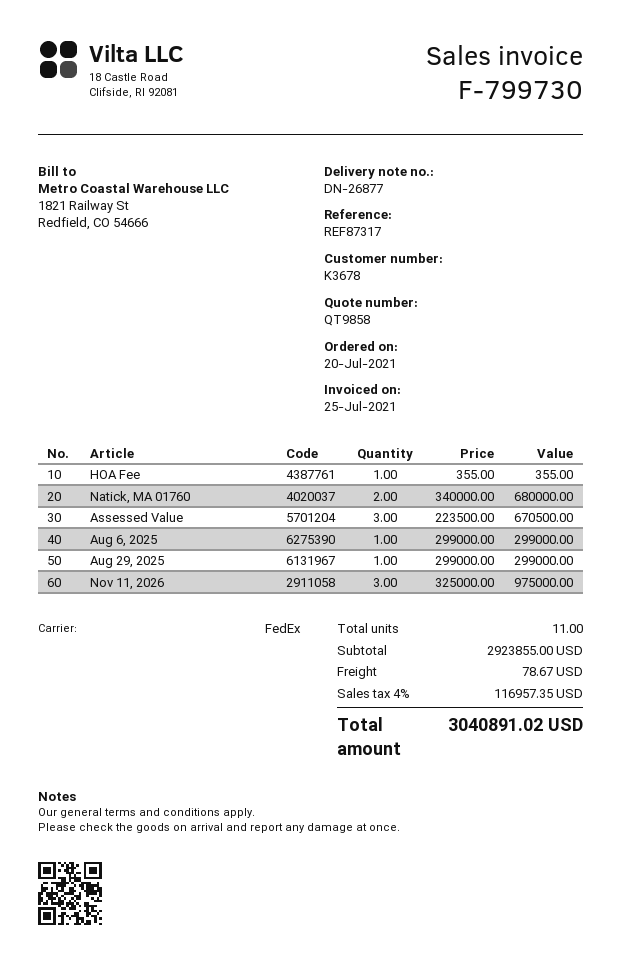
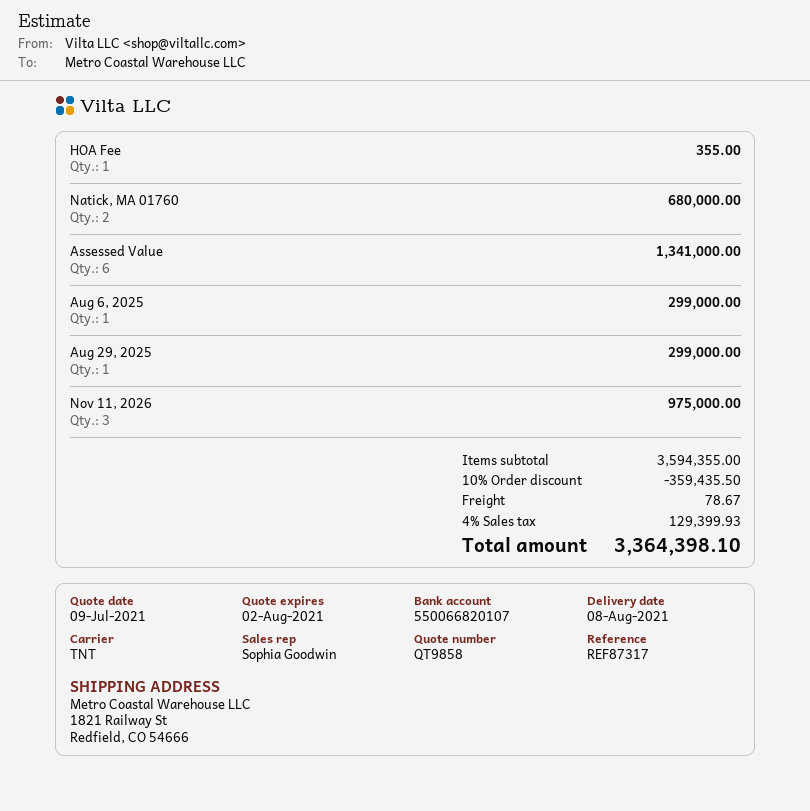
shipping method: FedEx -> TNT
Assessed Value: 3 for 670500.00 -> 6 for 1341000.00
subtotal: 2923855.00 -> 3594355.00
discount: none -> 10% = 359435.50
tax: 4% = 116957.35 -> 4% = 129399.93
total: 3040891.02 -> 3364398.10

